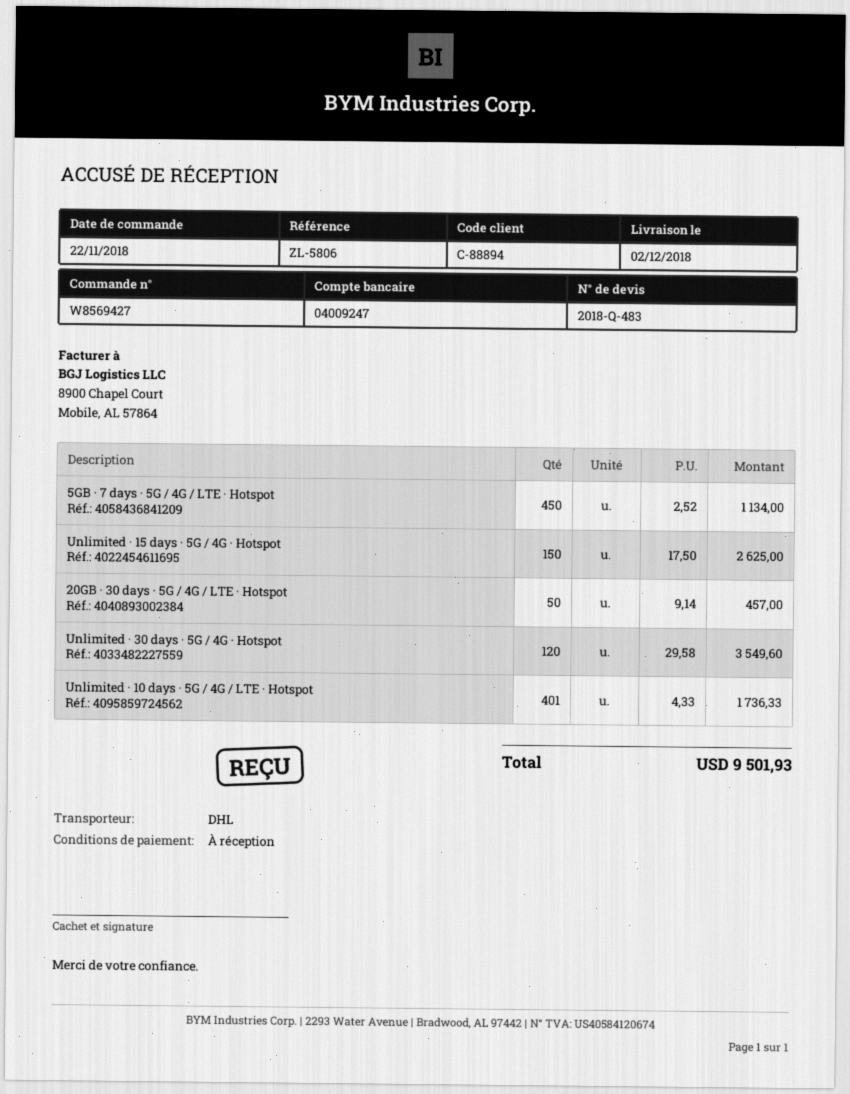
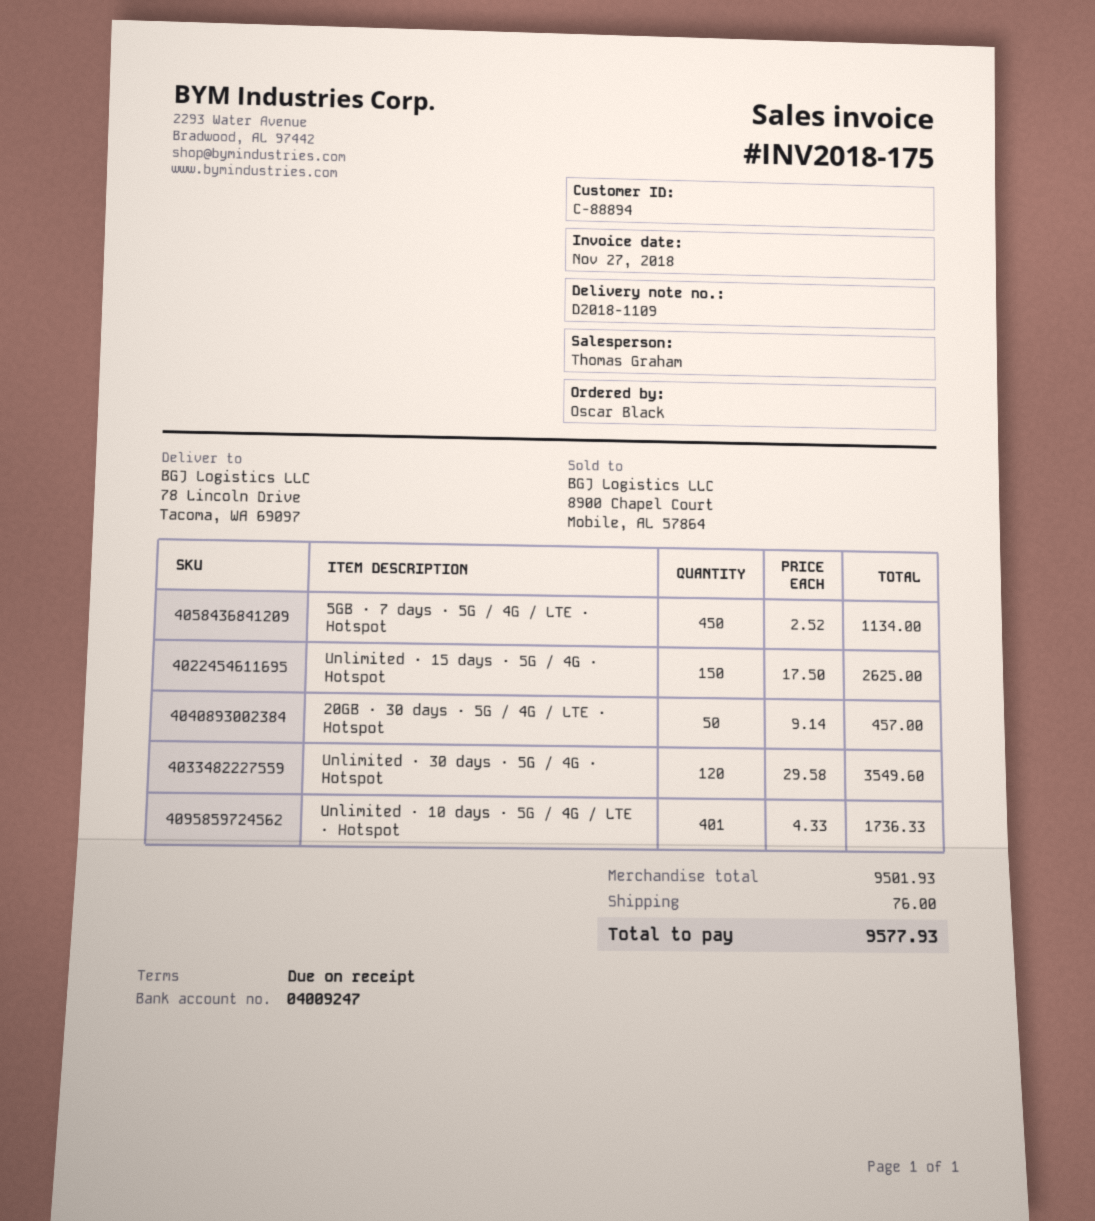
shipping: none -> 76.00
total: 9501.93 -> 9577.93

